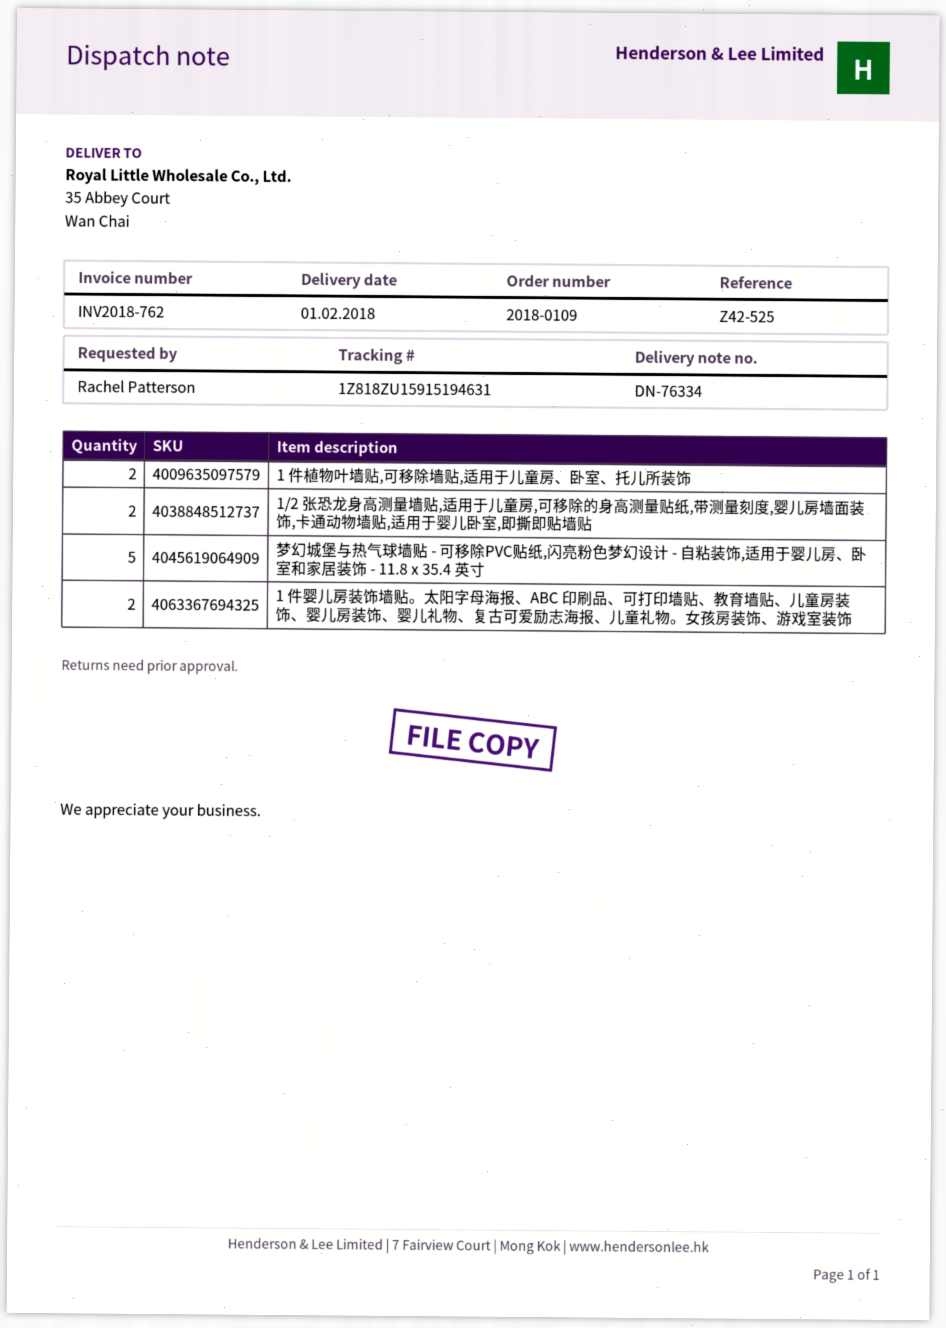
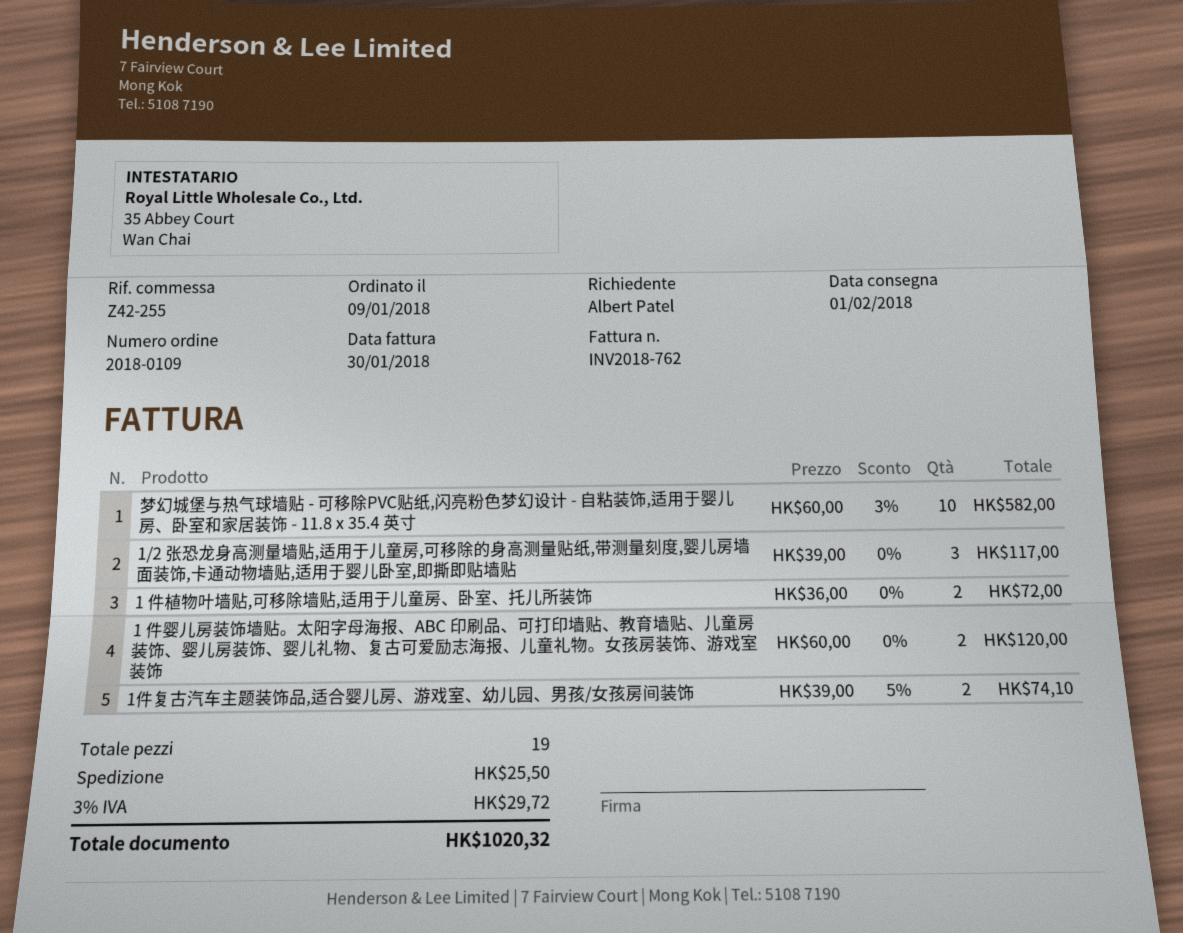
reference: Z42-525 -> Z42-255
ordered by: Rachel Patterson -> Albert Patel
1/2 张恐龙身高测量墙贴,适用于儿童房,可移除的身高测量贴纸,带测量刻度,婴儿房墙面装饰,卡通动物墙贴,适用于婴儿卧室,即撕即贴墙贴: 2 -> 3
梦幻城堡与热气球墙贴 - 可移除PVC贴纸,闪亮粉色梦幻设计 - 自粘装饰,适用于婴儿房、卧室和家居装饰 - 11.8 x 35.4 英寸: 5 -> 10
1件复古汽车主题装饰品,适合婴儿房、游戏室、幼儿园、男孩/女孩房间装饰: none -> 2

